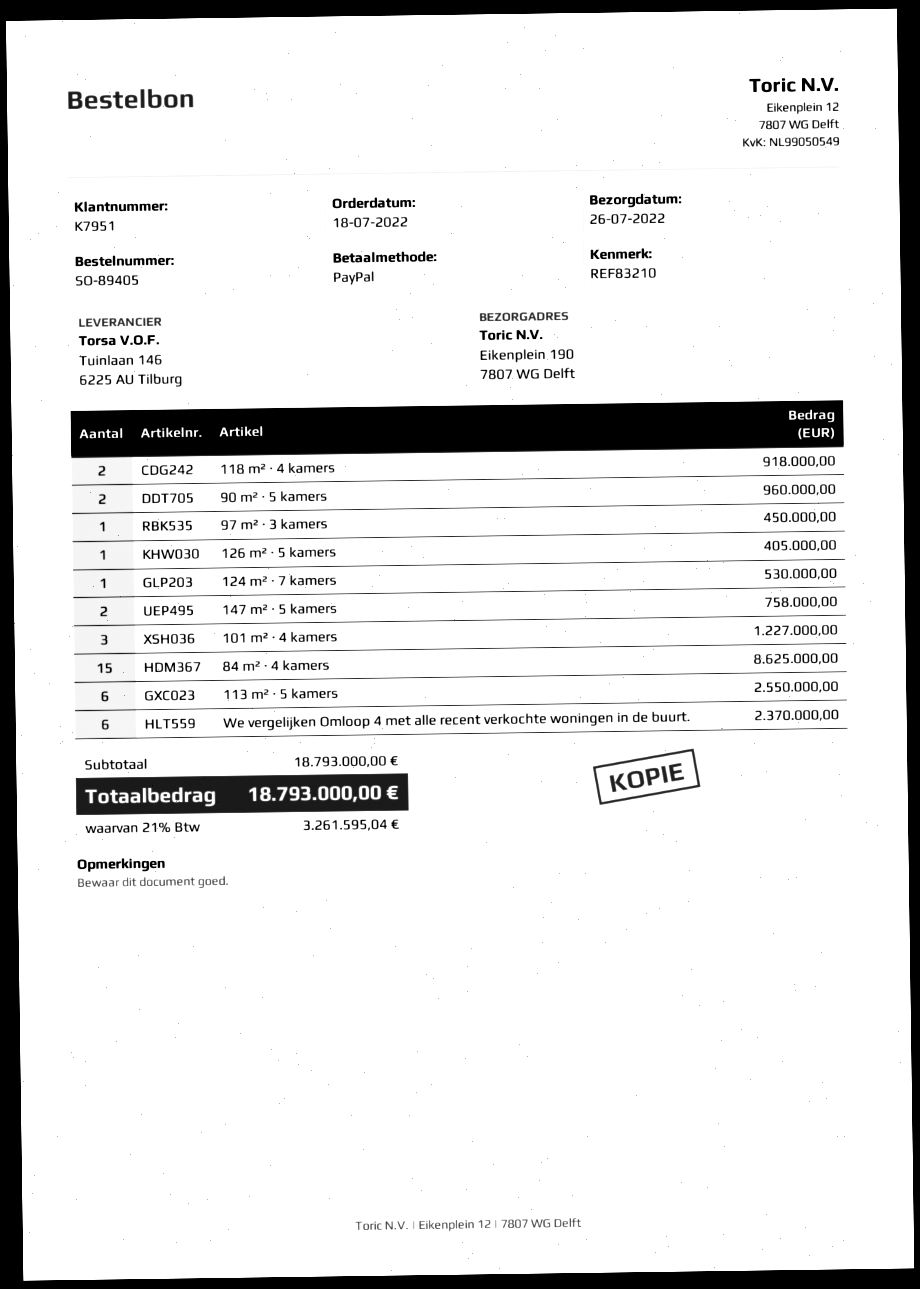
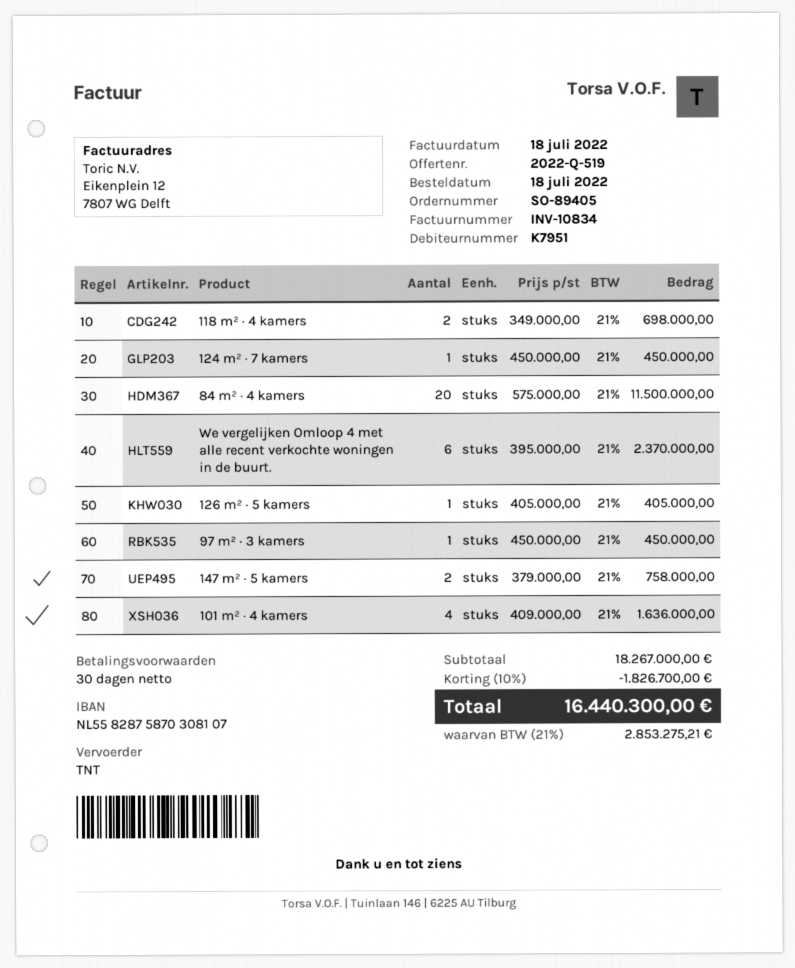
118 m² · 4 kamers: 2 for 918000.00 -> 2 for 698000.00
90 m² · 5 kamers: 2 for 960000.00 -> none
124 m² · 7 kamers: 1 for 530000.00 -> 1 for 450000.00
101 m² · 4 kamers: 3 for 1227000.00 -> 4 for 1636000.00
84 m² · 4 kamers: 15 for 8625000.00 -> 20 for 11500000.00
113 m² · 5 kamers: 6 for 2550000.00 -> none
subtotal: 18793000.00 -> 18267000.00
discount: none -> 10% = 1826700.00
tax: 21% = 3261595.04 -> 21% = 2853275.21
total: 18793000.00 -> 16440300.00

